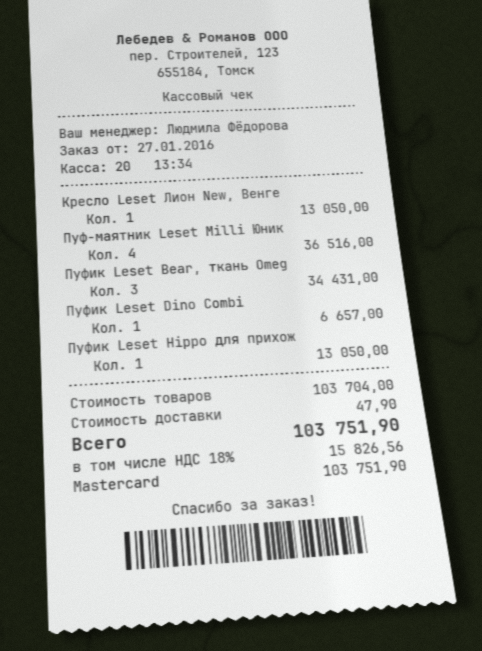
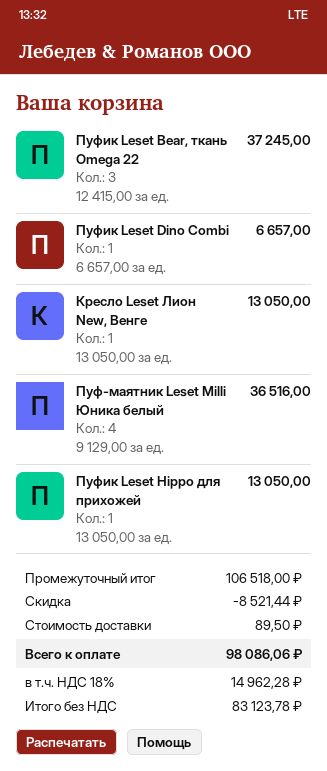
Пуфик Leset Bear, ткань Omeg: 3 for 34431.00 -> 3 for 37245.00
subtotal: 103704.00 -> 106518.00
discount: none -> 8521.44
shipping: 47.90 -> 89.50
tax: 18% = 15826.56 -> 18% = 14962.28
total: 103751.90 -> 98086.06

